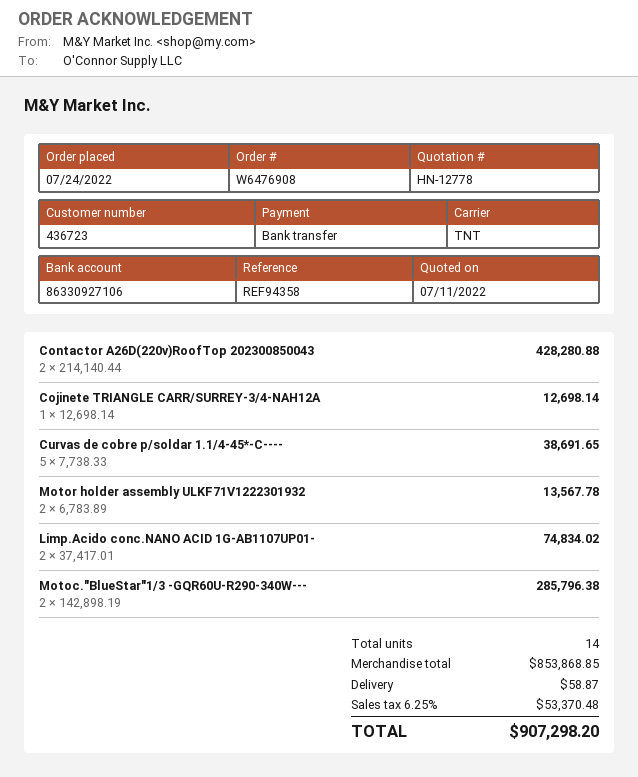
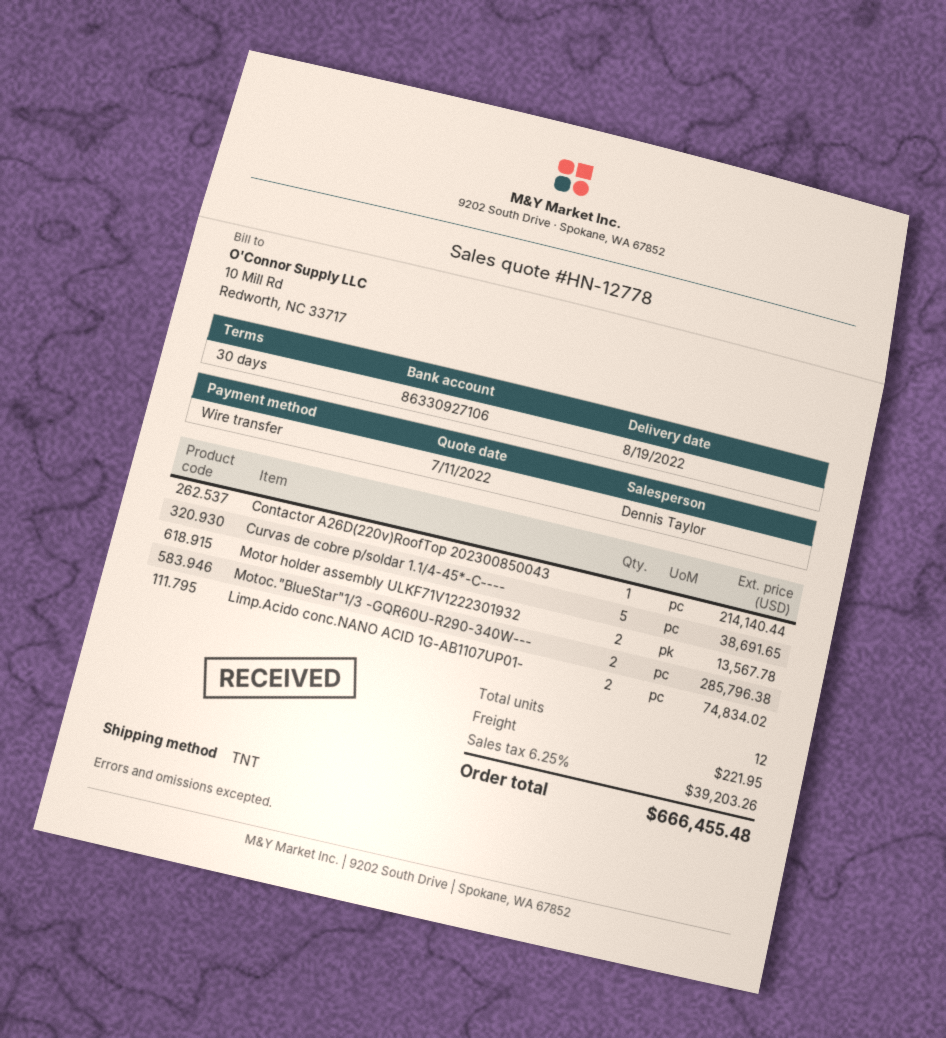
Contactor A26D(220v)RoofTop 202300850043: 2 for 428280.88 -> 1 for 214140.44
Cojinete TRIANGLE CARR/SURREY-3/4-NAH12A: 1 for 12698.14 -> none
total quantity: 14 -> 12
shipping: 58.87 -> 221.95
tax: 6.25% = 53370.48 -> 6.25% = 39203.26
total: 907298.20 -> 666455.48

